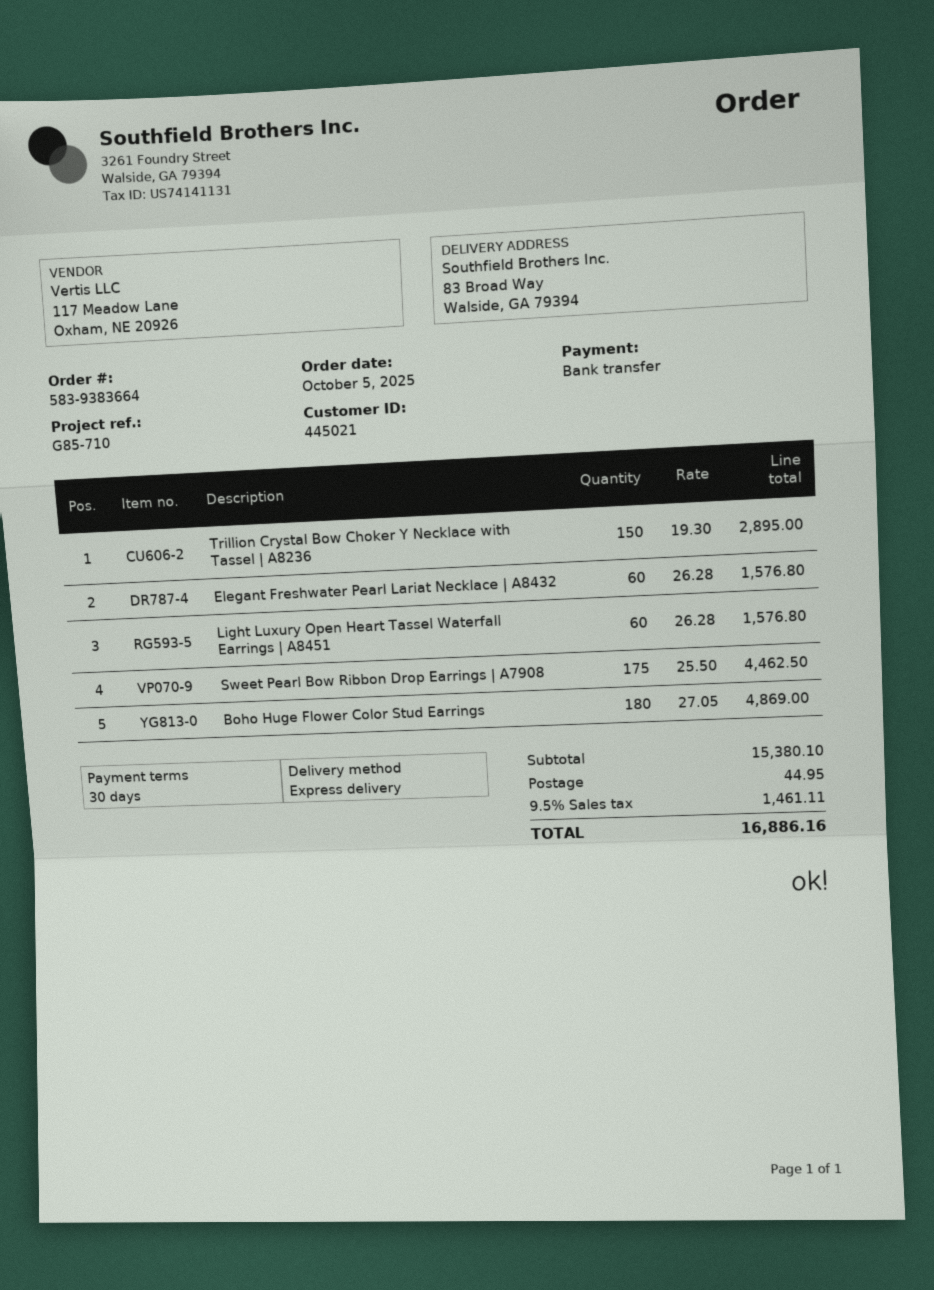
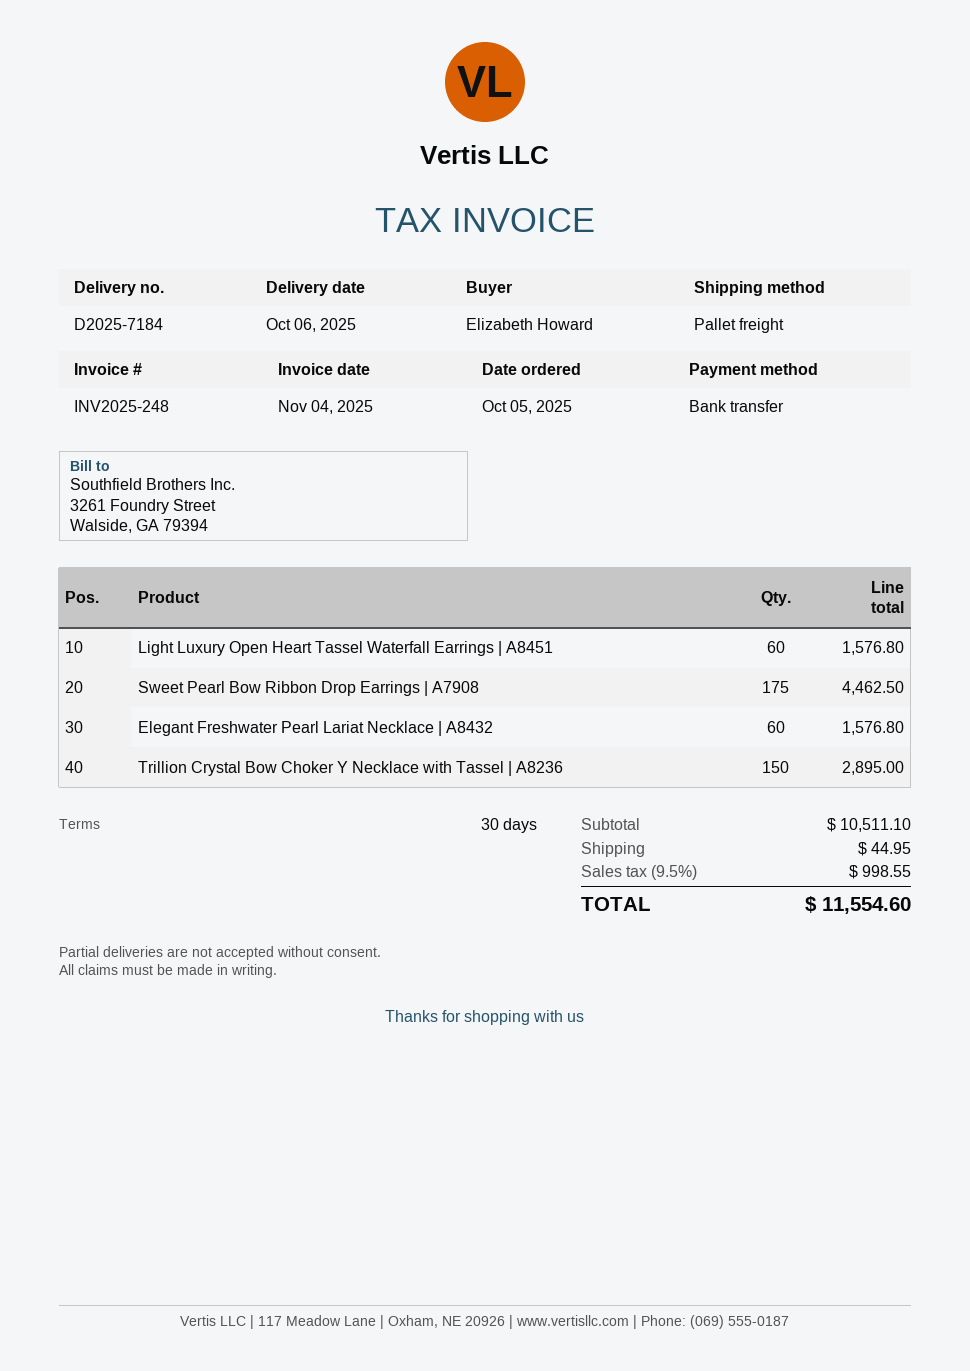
shipping method: express -> pallet freight
Boho Huge Flower Color Stud Earrings: 180 for 4869.00 -> none
subtotal: 15380.10 -> 10511.10
tax: 9.5% = 1461.11 -> 9.5% = 998.55
total: 16886.16 -> 11554.60

